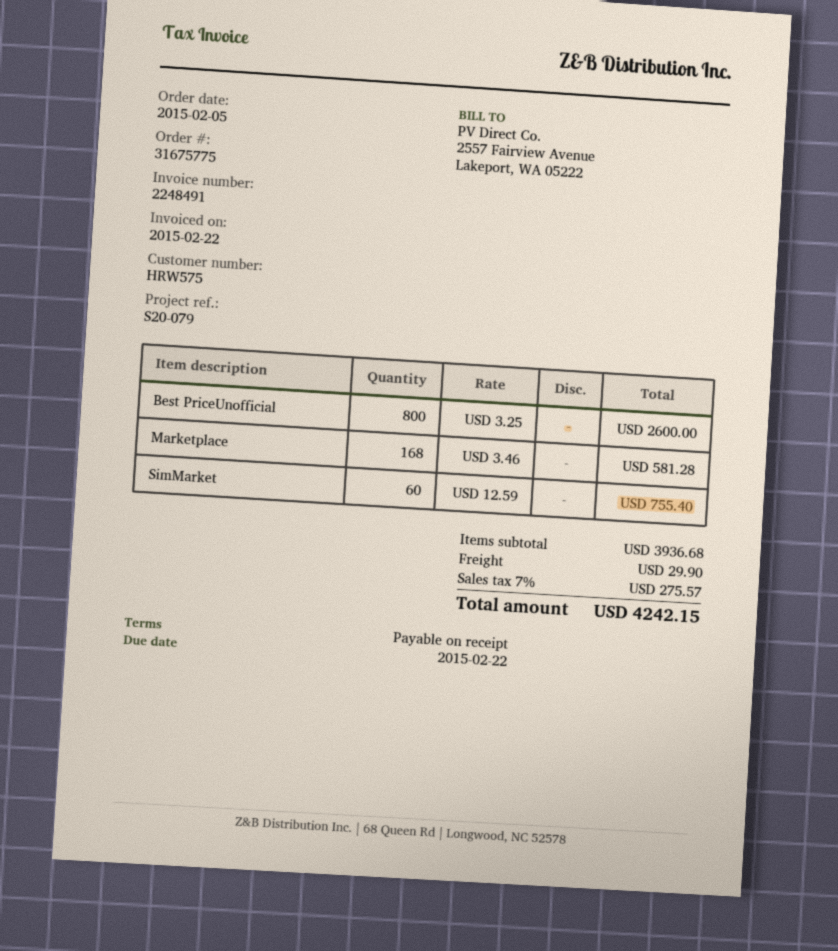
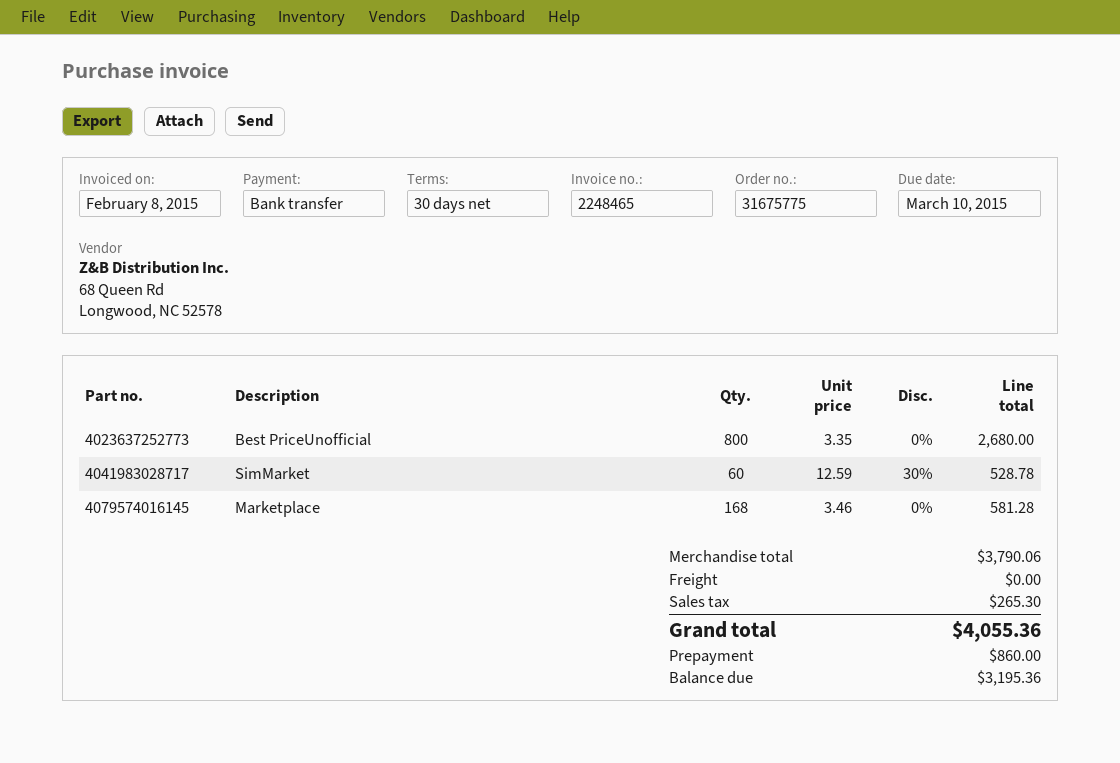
invoice number: 2248491 -> 2248465
invoice date: 2015-02-22 -> 2015-02-08
payment terms: on receipt -> 30 days
due date: 2015-02-22 -> 2015-03-10
Best PriceUnofficial: 800 x 3.25 = 2600.00 -> 800 x 3.35 = 2680.00
SimMarket: 60 x 12.59 = 755.40 -> 60 x 12.59 - 30% = 528.78
subtotal: 3936.68 -> 3790.06
shipping: 29.90 -> 0.00
tax: 275.57 -> 265.30
total: 4242.15 -> 4055.36

